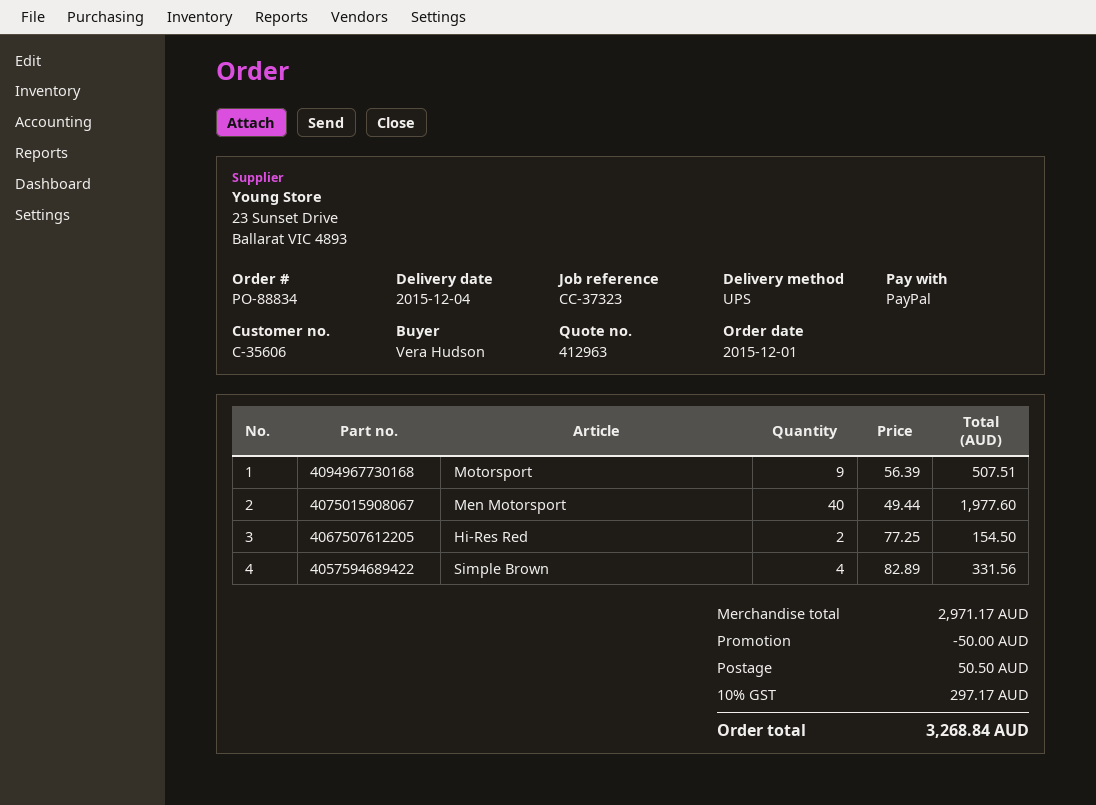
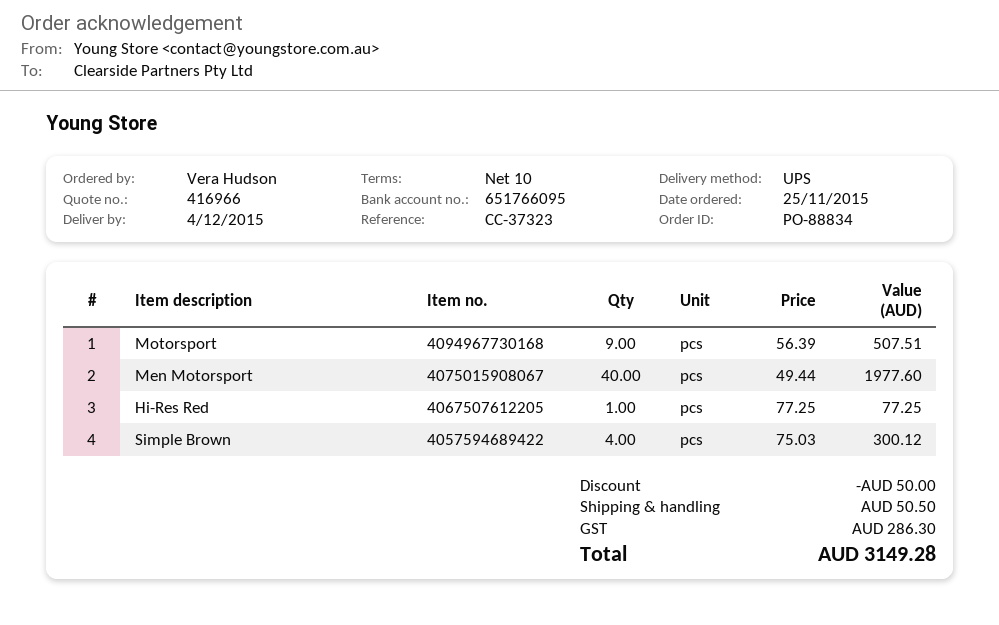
quote number: 412963 -> 416966
order date: 2015-12-01 -> 2015-11-25
Hi-Res Red: 2 x 77.25 = 154.50 -> 1 x 77.25 = 77.25
Simple Brown: 4 x 82.89 = 331.56 -> 4 x 75.03 = 300.12
tax: 297.17 -> 286.30
total: 3268.84 -> 3149.28

